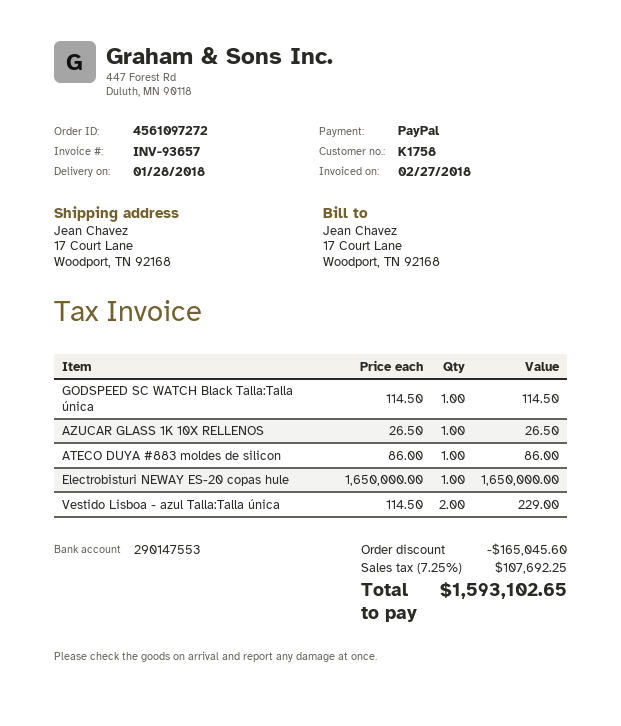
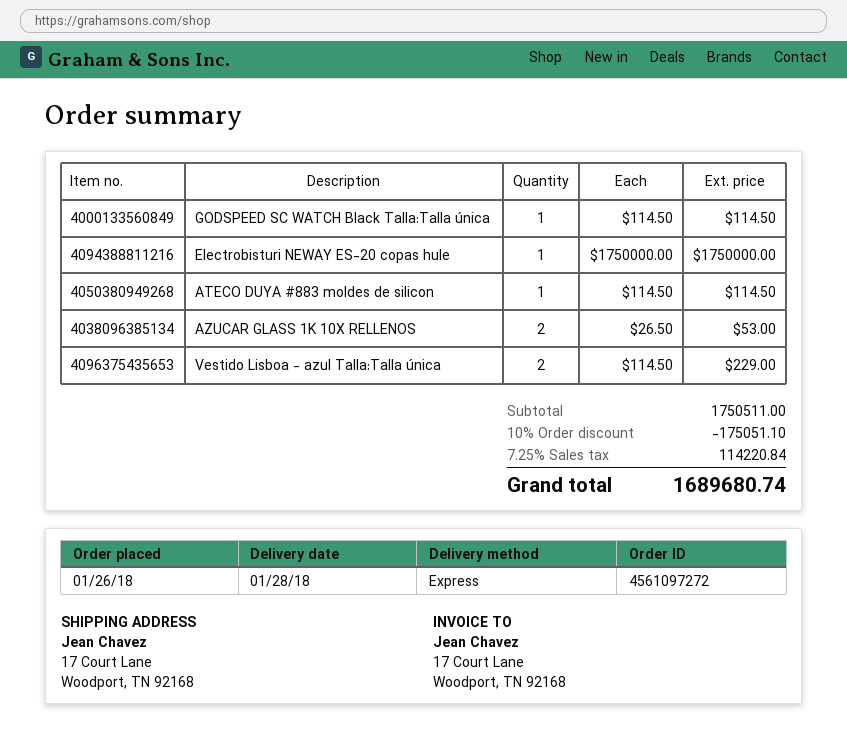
AZUCAR GLASS 1K 10X RELLENOS: 1 x 26.50 = 26.50 -> 2 x 26.50 = 53.00
ATECO DUYA #883 moldes de silicon: 1 x 86.00 = 86.00 -> 1 x 114.50 = 114.50
Electrobisturi NEWAY ES-20 copas hule: 1 x 1650000.00 = 1650000.00 -> 1 x 1750000.00 = 1750000.00
discount: 165045.60 -> 175051.10
tax: 7.25% = 107692.25 -> 7.25% = 114220.84
total: 1593102.65 -> 1689680.74

